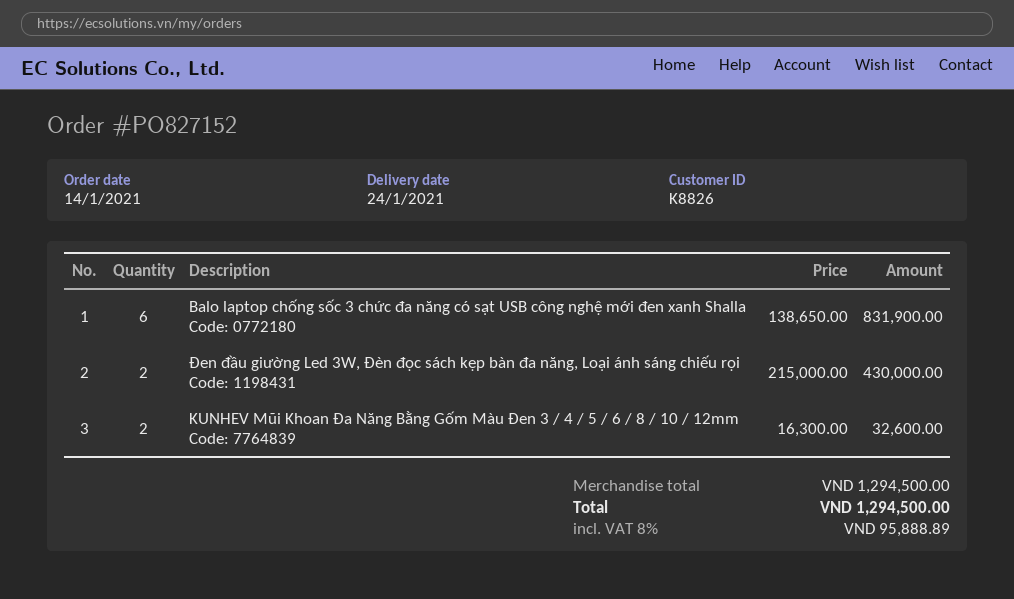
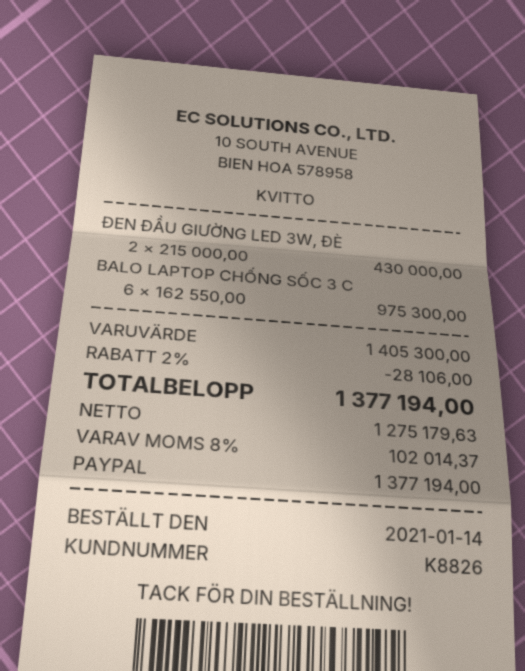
Balo laptop chống sốc 3 chức đa năng có sạt USB công nghệ mới đen xanh Shalla: 6 x 138650.00 = 831900.00 -> 6 x 162550.00 = 975300.00
KUNHEV Mũi Khoan Đa Năng Bằng Gốm Màu Đen 3 / 4 / 5 / 6 / 8 / 10 / 12mm: 2 x 16300.00 = 32600.00 -> none
subtotal: 1294500.00 -> 1405300.00
discount: none -> 2% = 28106.00
tax: 8% = 95888.89 -> 8% = 102014.37
total: 1294500.00 -> 1377194.00

